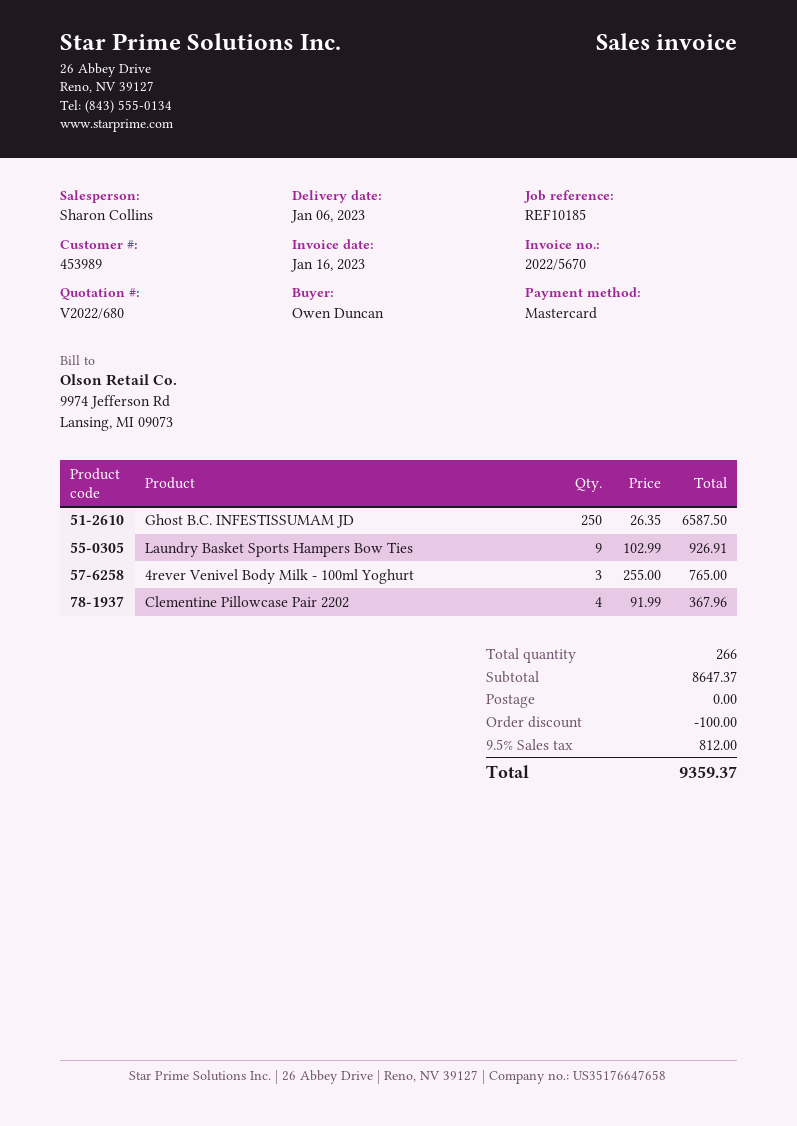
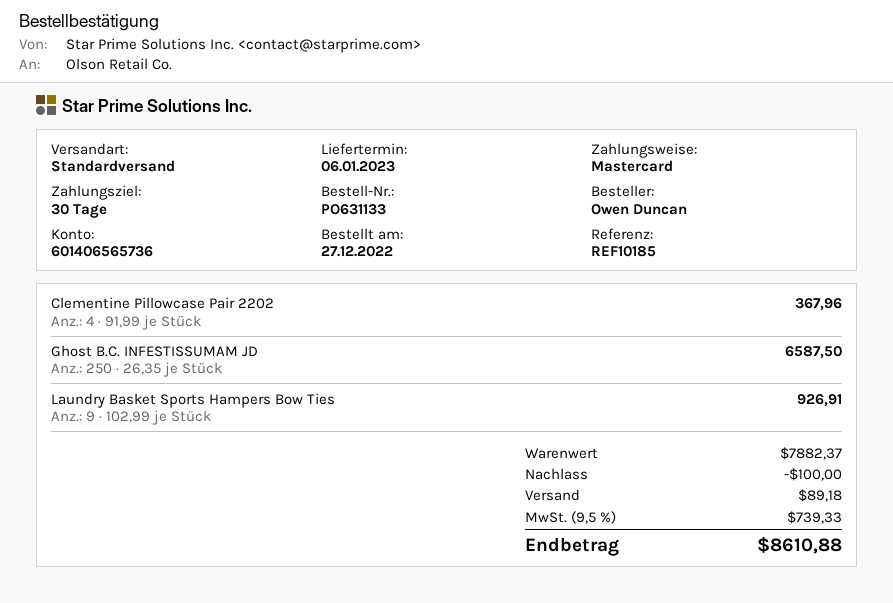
4rever Venivel Body Milk - 100ml Yoghurt: 3 x 255.00 = 765.00 -> none
subtotal: 8647.37 -> 7882.37
shipping: 0.00 -> 89.18
tax: 9.5% = 812.00 -> 9.5% = 739.33
total: 9359.37 -> 8610.88

